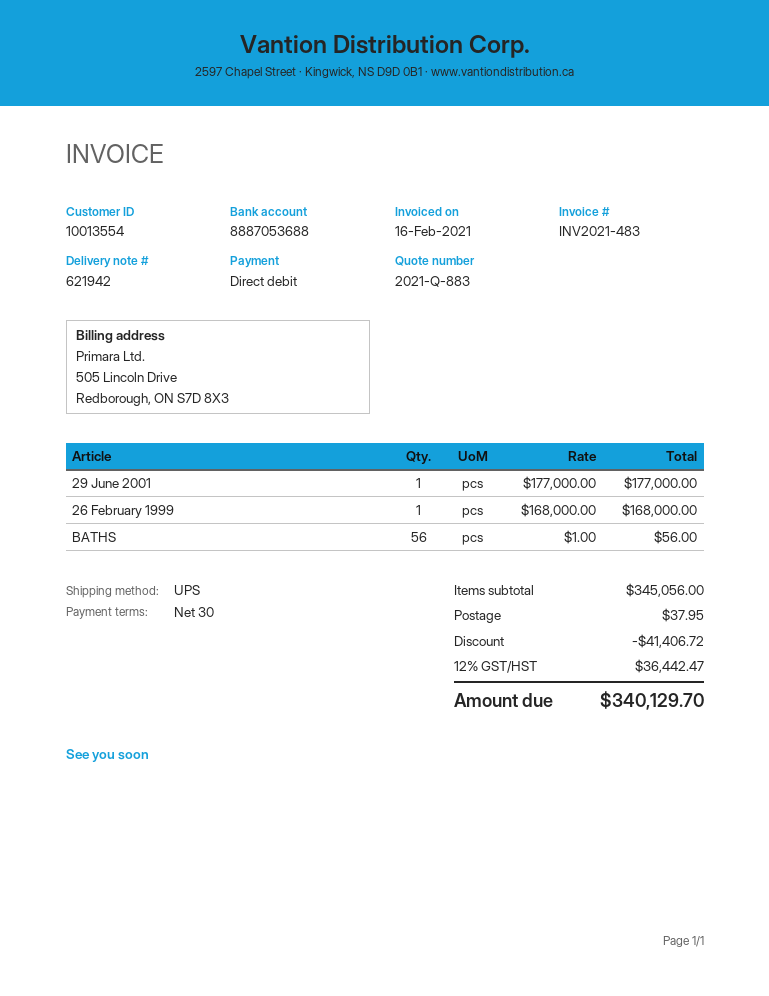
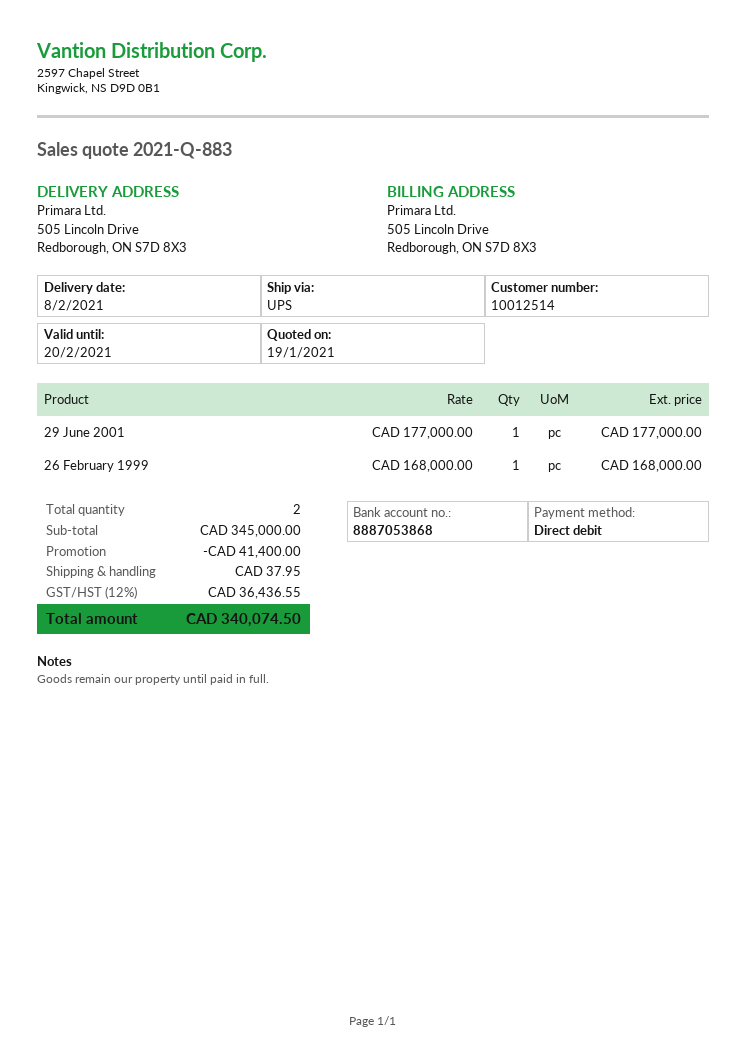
customer number: 10013554 -> 10012514
bank account: 8887053688 -> 8887053868
BATHS: 56 x 1.00 = 56.00 -> none
subtotal: 345056.00 -> 345000.00
discount: 41406.72 -> 41400.00
tax: 12% = 36442.47 -> 12% = 36436.55
total: 340129.70 -> 340074.50

